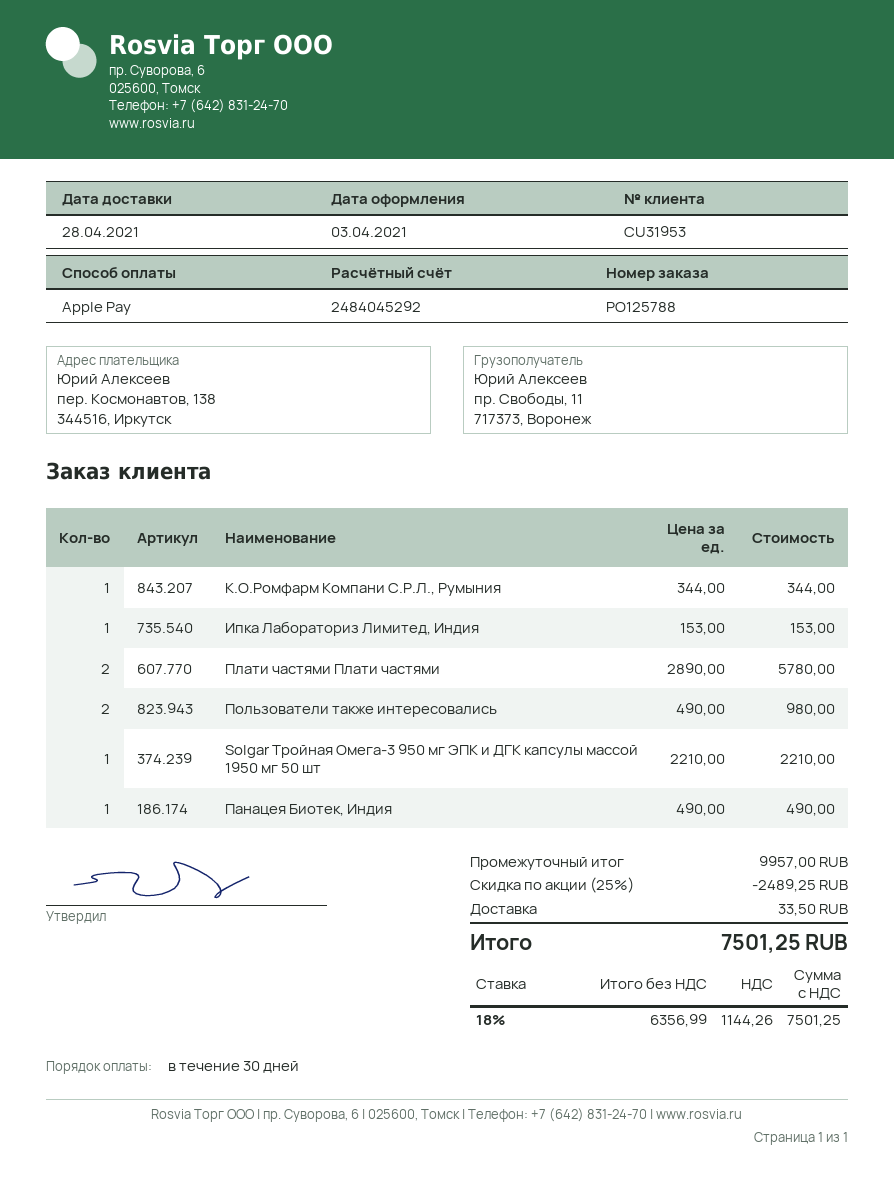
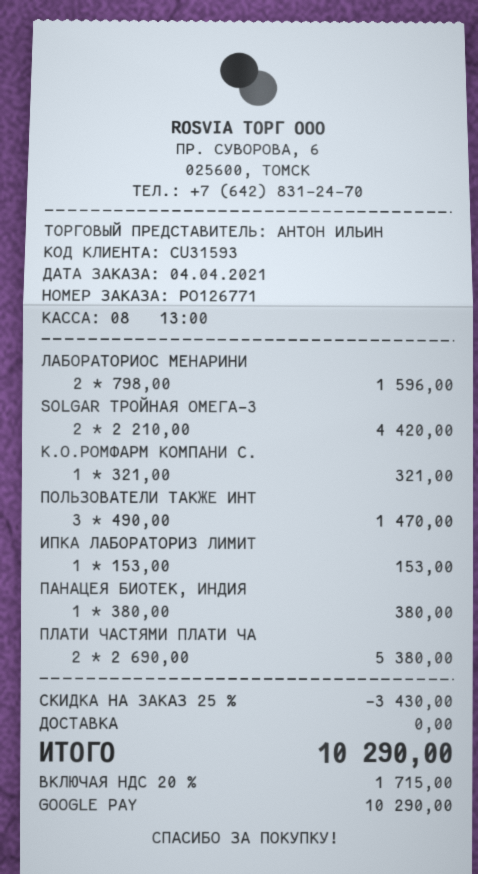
order number: PO125788 -> PO126771
order date: 2021-04-03 -> 2021-04-04
customer number: CU31953 -> CU31593
payment method: Apple Pay -> Google Pay
К.О.Ромфарм Компани С.Р.Л., Румыния: 1 x 344.00 = 344.00 -> 1 x 321.00 = 321.00
Плати частями Плати частями: 2 x 2890.00 = 5780.00 -> 2 x 2690.00 = 5380.00
Пользователи также интересовались: 2 x 490.00 = 980.00 -> 3 x 490.00 = 1470.00
Solgar Тройная Омега-3 950 мг ЭПК и ДГК капсулы массой 1950 мг 50 шт: 1 x 2210.00 = 2210.00 -> 2 x 2210.00 = 4420.00
Панацея Биотек, Индия: 1 x 490.00 = 490.00 -> 1 x 380.00 = 380.00
ЛАБОРАТОРИОС МЕНАРИНИ: none -> 2 x 798.00 = 1596.00
discount: 25% = 2489.25 -> 25% = 3430.00
shipping: 33.50 -> 0.00
tax: 18% = 1144.26 -> 20% = 1715.00
total: 7501.25 -> 10290.00

